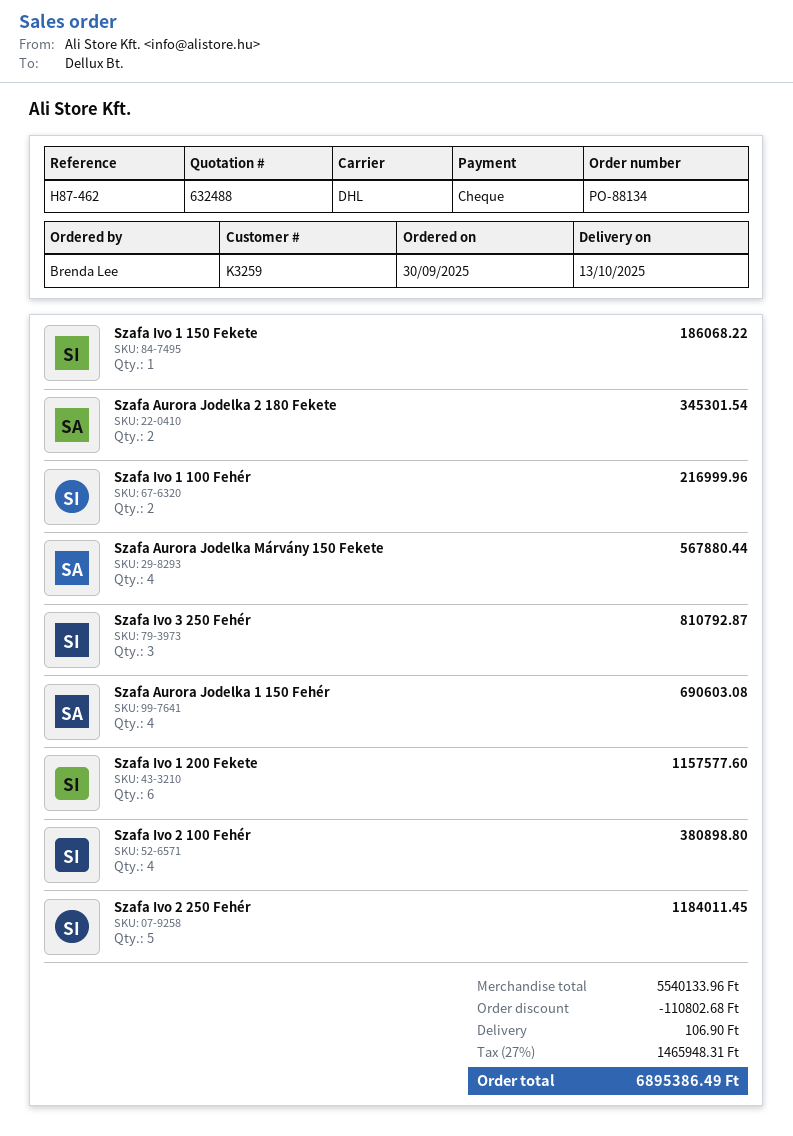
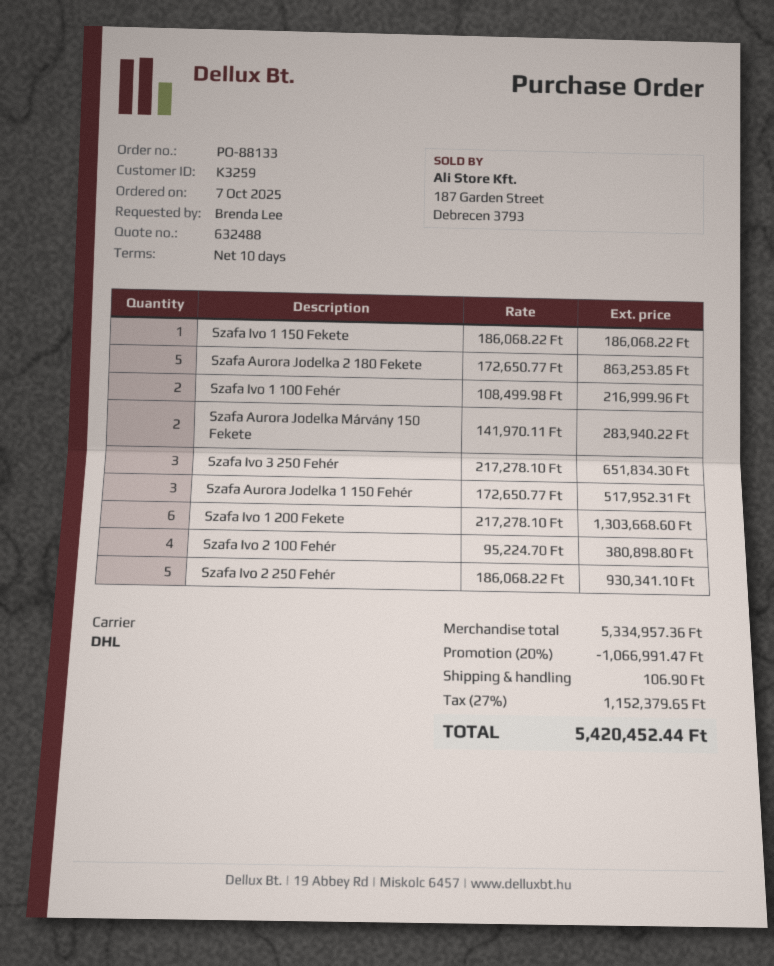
order number: PO-88134 -> PO-88133
order date: 2025-09-30 -> 2025-10-07
Szafa Aurora Jodelka 2 180 Fekete: 2 for 345301.54 -> 5 for 863253.85
Szafa Aurora Jodelka Márvány 150 Fekete: 4 for 567880.44 -> 2 for 283940.22
Szafa Ivo 3 250 Fehér: 3 for 810792.87 -> 3 for 651834.30
Szafa Aurora Jodelka 1 150 Fehér: 4 for 690603.08 -> 3 for 517952.31
Szafa Ivo 1 200 Fekete: 6 for 1157577.60 -> 6 for 1303668.60
Szafa Ivo 2 250 Fehér: 5 for 1184011.45 -> 5 for 930341.10
subtotal: 5540133.96 -> 5334957.36
discount: 110802.68 -> 1066991.47
tax: 27% = 1465948.31 -> 27% = 1152379.65
total: 6895386.49 -> 5420452.44

